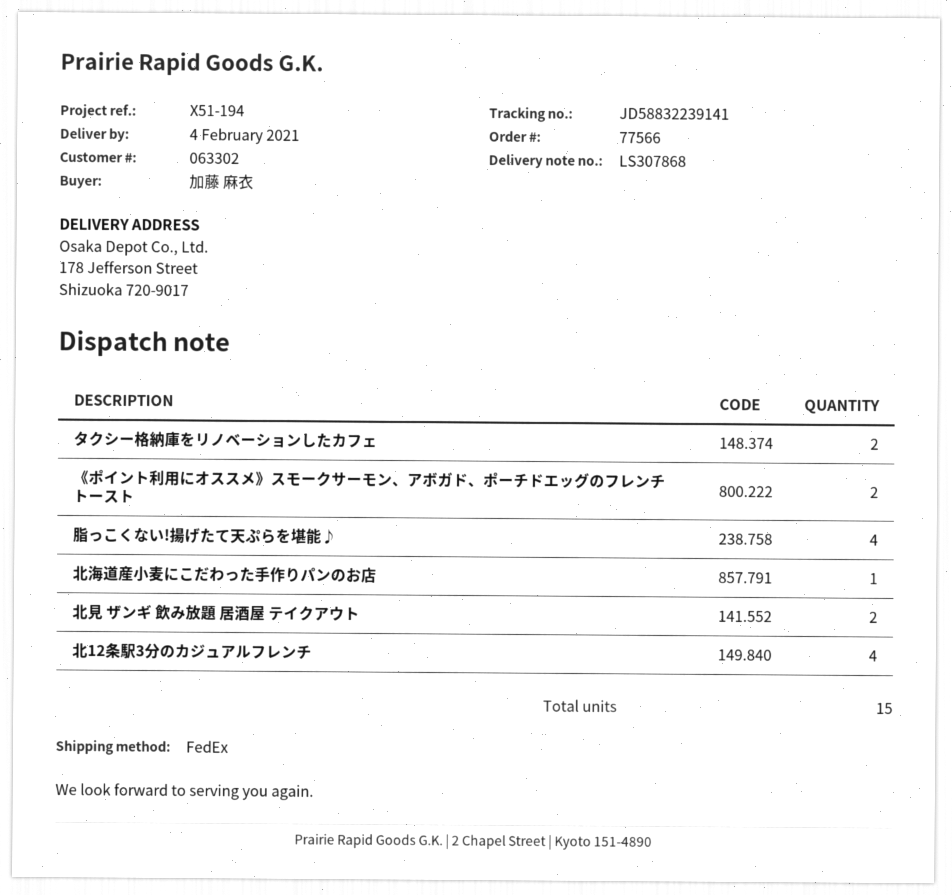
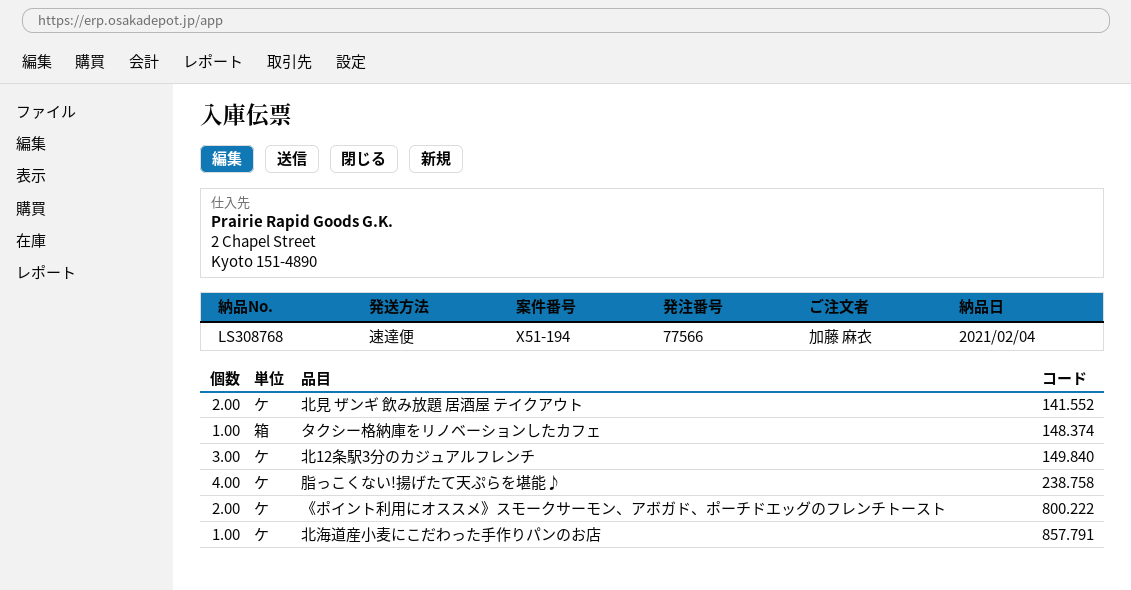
delivery note number: LS307868 -> LS308768
shipping method: FedEx -> express
タクシー格納庫をリノベーションしたカフェ: 2 -> 1
北12条駅3分のカジュアルフレンチ: 4 -> 3

